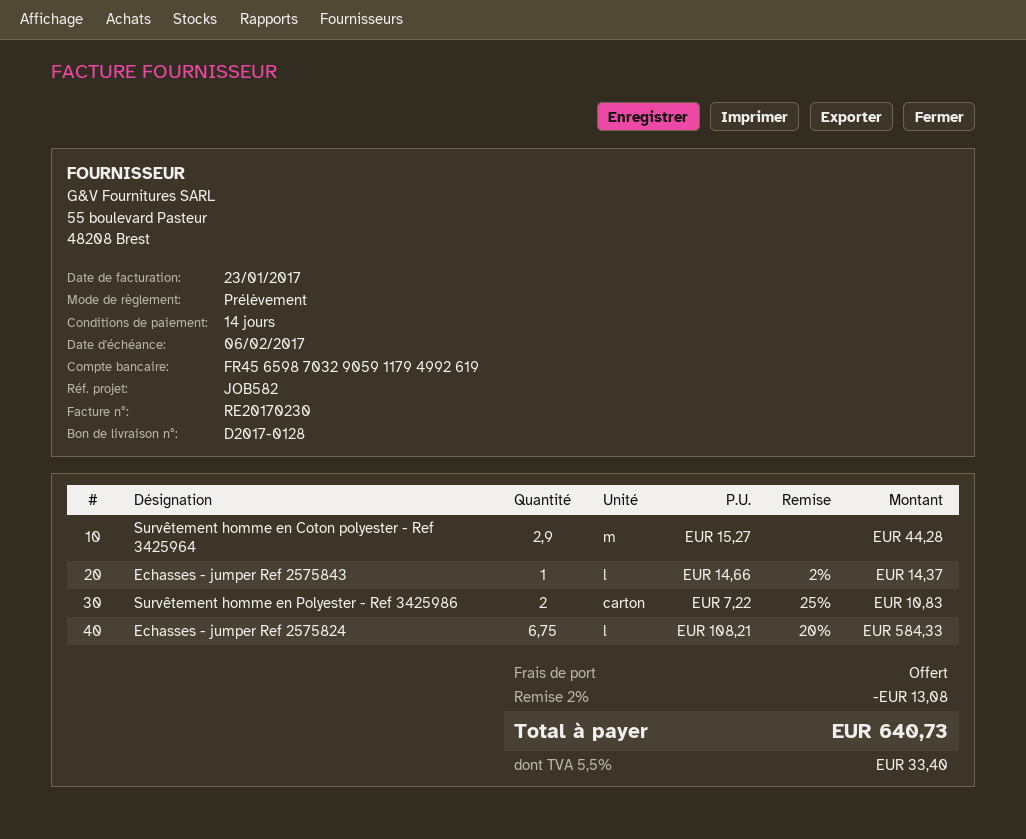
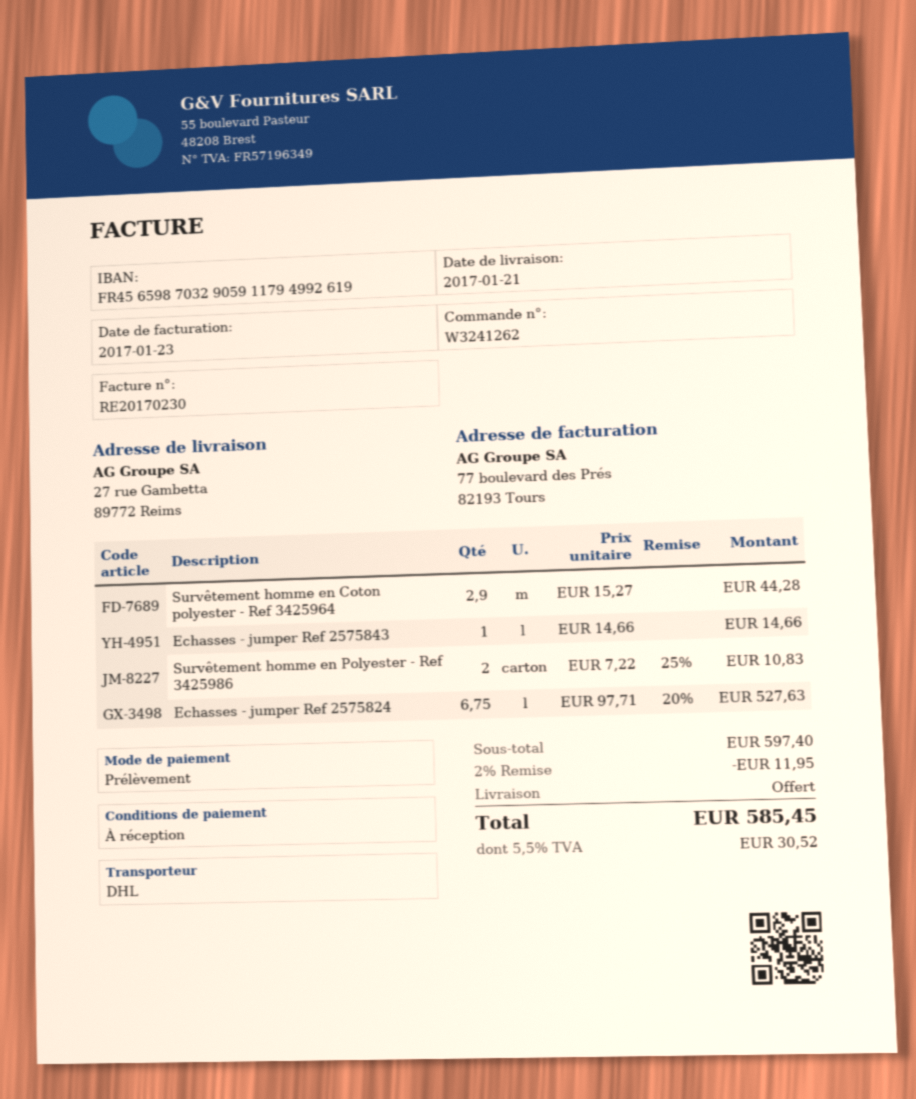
payment terms: 14 days -> on receipt
Echasses - jumper Ref 2575843: 1 x 14.66 - 2% = 14.37 -> 1 x 14.66 = 14.66
Echasses - jumper Ref 2575824: 6.75 x 108.21 - 20% = 584.33 -> 6.75 x 97.71 - 20% = 527.63
discount: 2% = 13.08 -> 2% = 11.95
tax: 5.5% = 33.40 -> 5.5% = 30.52
total: 640.73 -> 585.45

